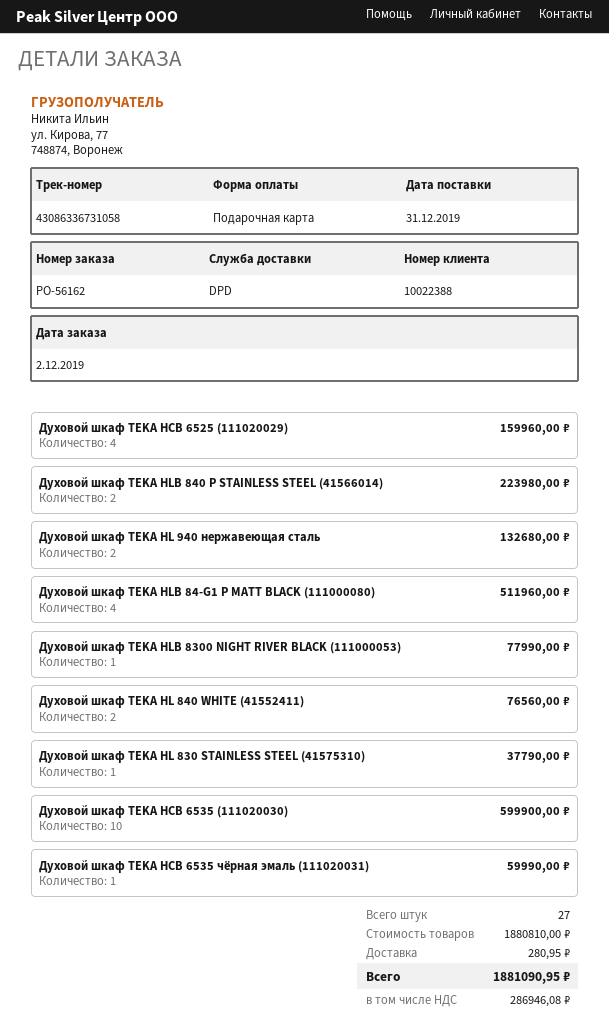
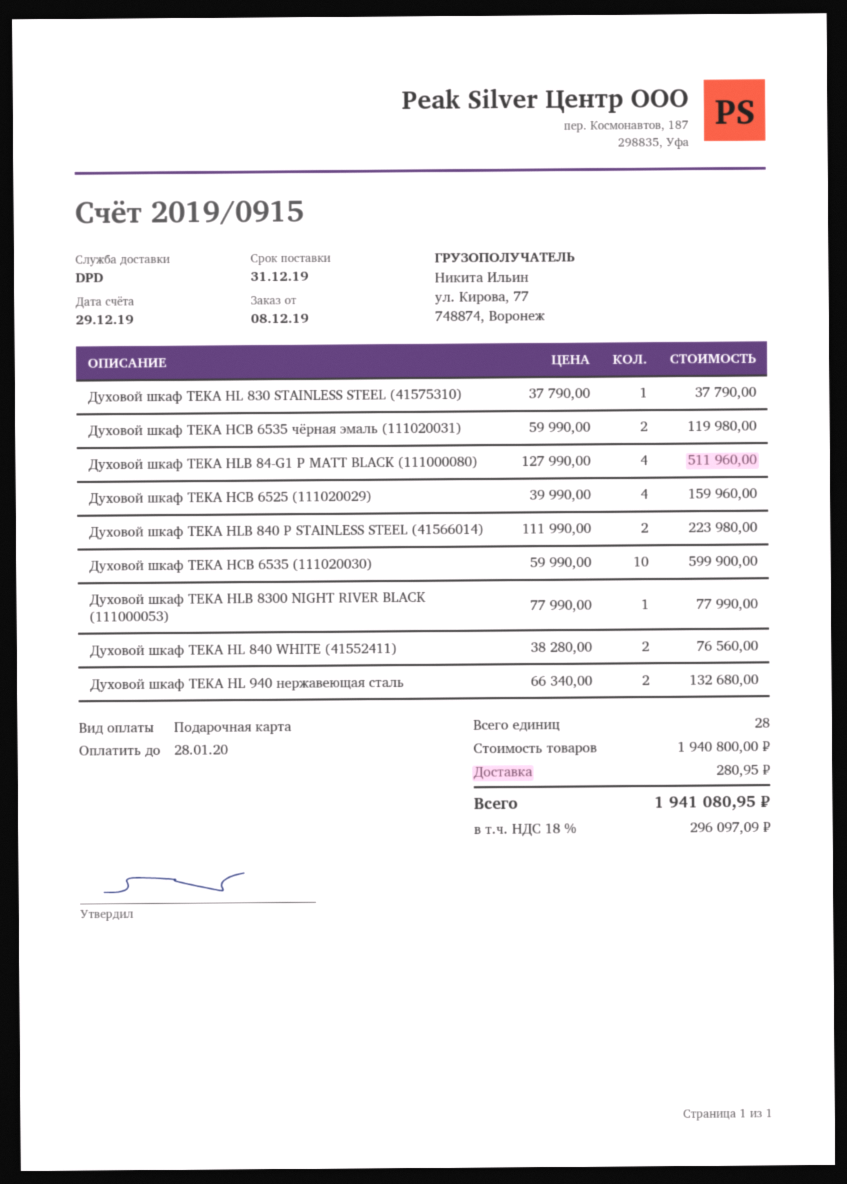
order date: 2019-12-02 -> 2019-12-08
Духовой шкаф TEKA HCB 6535 чёрная эмаль (111020031): 1 for 59990.00 -> 2 for 119980.00
total quantity: 27 -> 28
subtotal: 1880810.00 -> 1940800.00
tax: 286946.08 -> 296097.09
total: 1881090.95 -> 1941080.95

